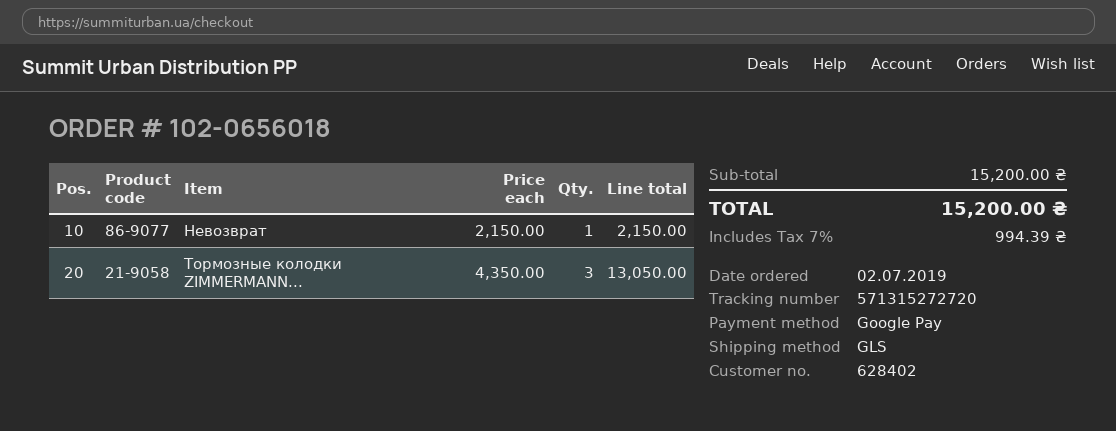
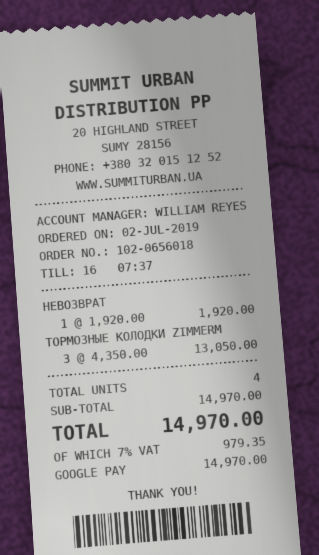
Невозврат: 1 x 2150.00 = 2150.00 -> 1 x 1920.00 = 1920.00
subtotal: 15200.00 -> 14970.00
tax: 7% = 994.39 -> 7% = 979.35
total: 15200.00 -> 14970.00

